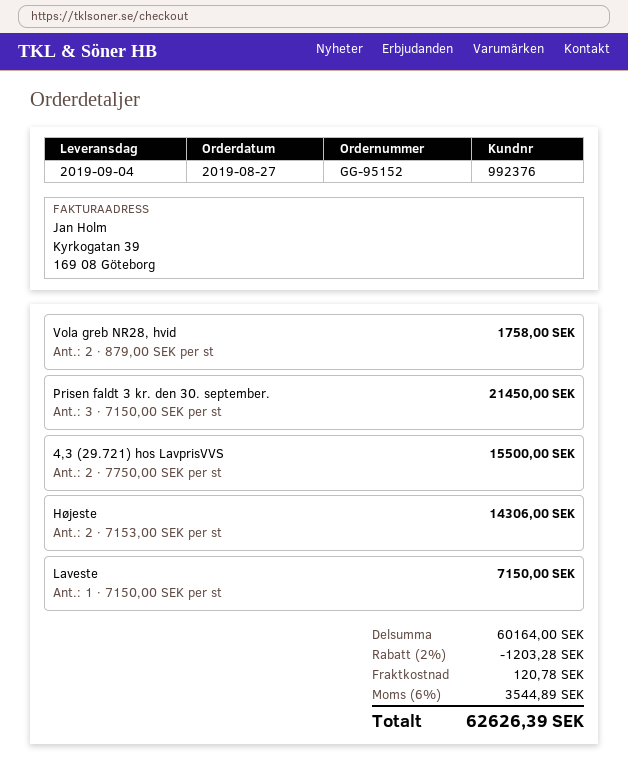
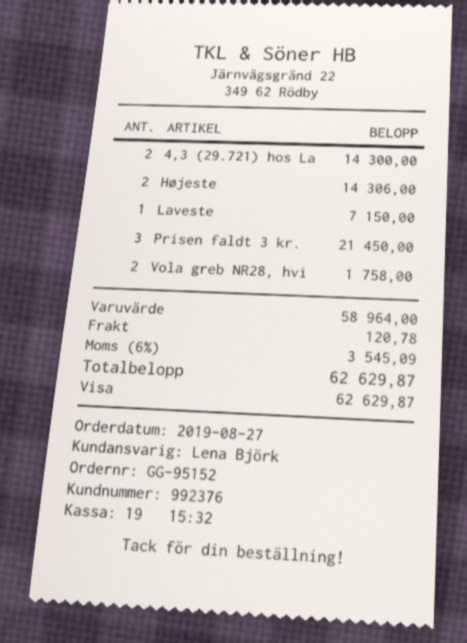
4,3 (29.721) hos LavprisVVS: 2 for 15500.00 -> 2 for 14300.00
subtotal: 60164.00 -> 58964.00
discount: 2% = 1203.28 -> none
tax: 6% = 3544.89 -> 6% = 3545.09
total: 62626.39 -> 62629.87

